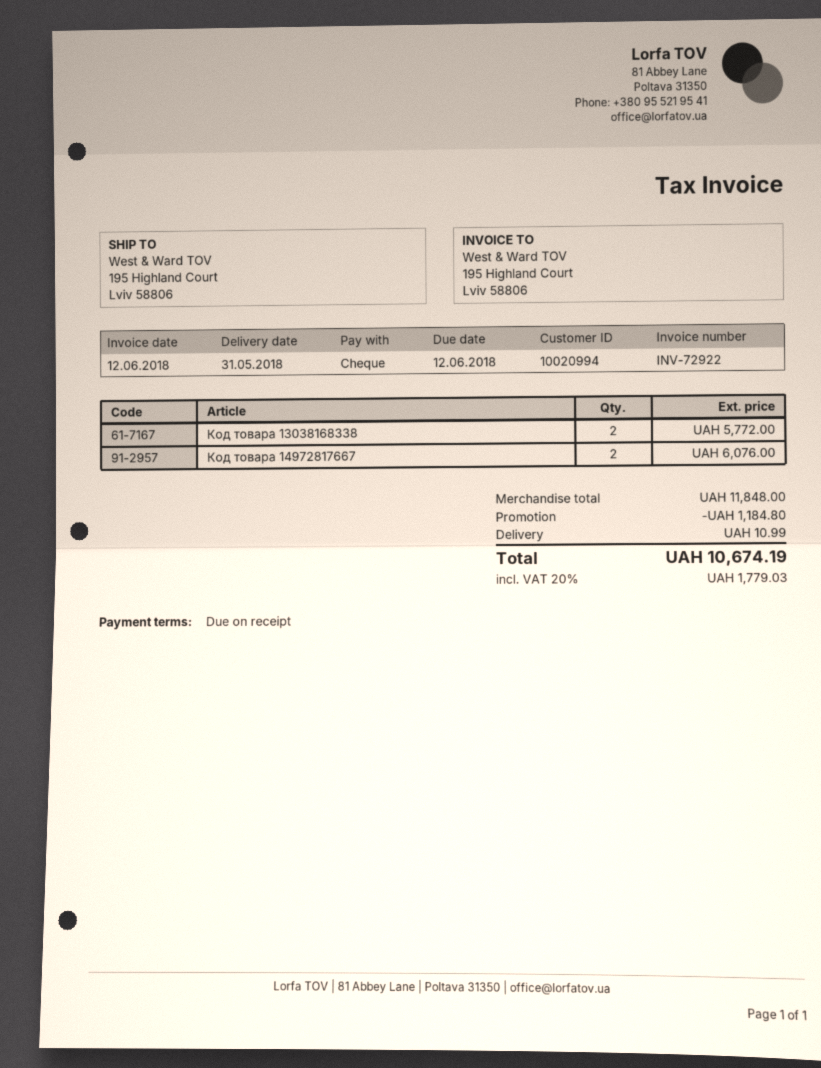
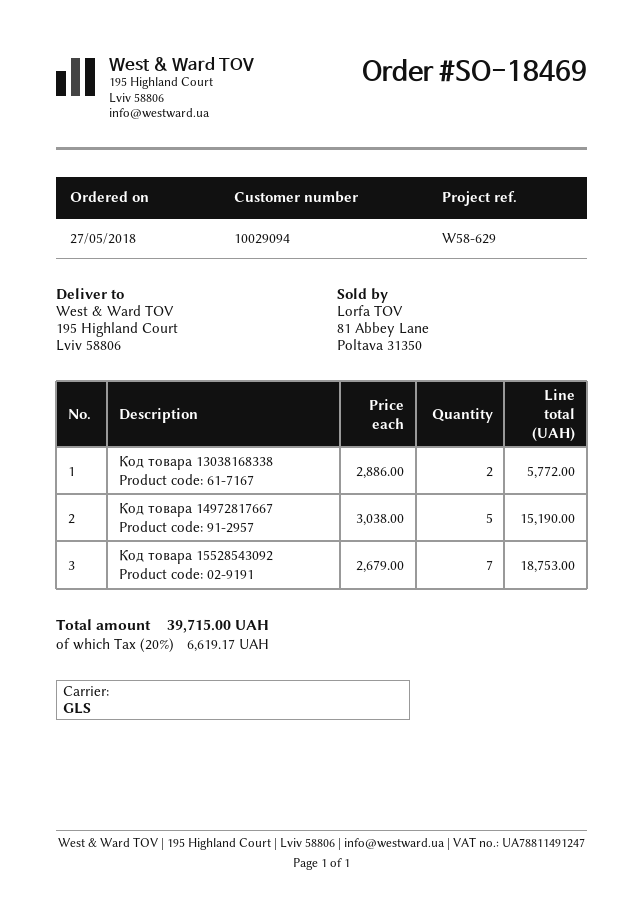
customer number: 10020994 -> 10029094
Код товара 14972817667: 2 for 6076.00 -> 5 for 15190.00
Код товара 15528543092: none -> 7 for 18753.00
discount: 1184.80 -> none
shipping: 10.99 -> none
tax: 20% = 1779.03 -> 20% = 6619.17
total: 10674.19 -> 39715.00

